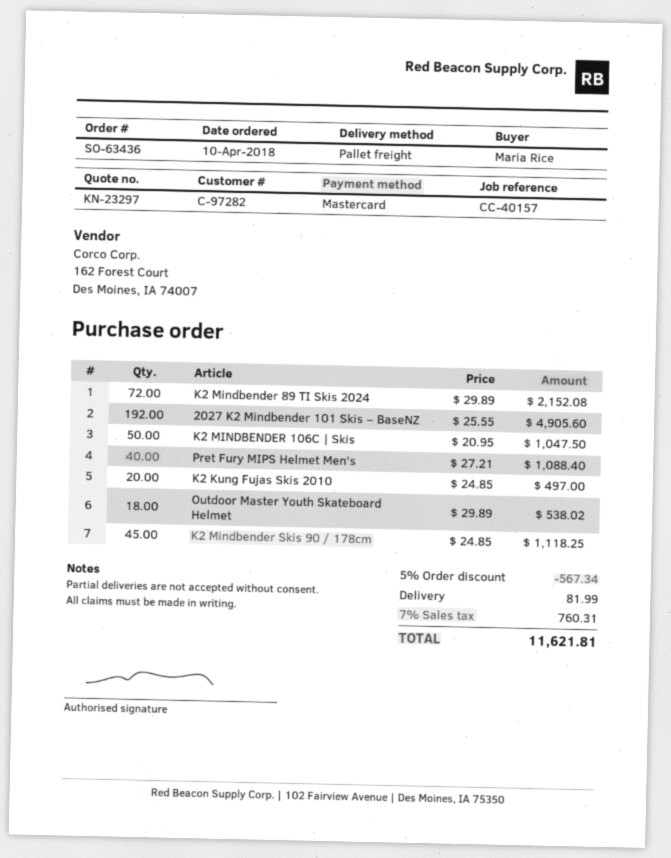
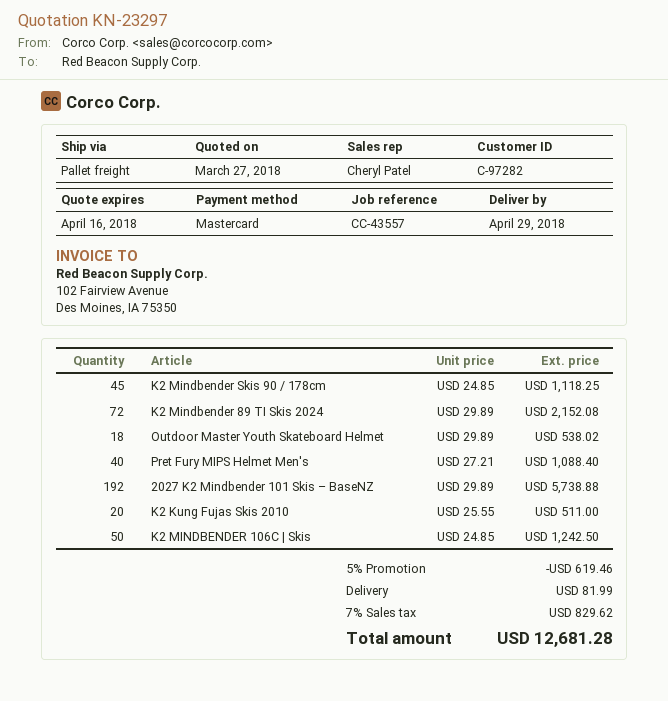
reference: CC-40157 -> CC-43557
2027 K2 Mindbender 101 Skis – BaseNZ: 192 x 25.55 = 4905.60 -> 192 x 29.89 = 5738.88
K2 MINDBENDER 106C | Skis: 50 x 20.95 = 1047.50 -> 50 x 24.85 = 1242.50
K2 Kung Fujas Skis 2010: 20 x 24.85 = 497.00 -> 20 x 25.55 = 511.00
discount: 5% = 567.34 -> 5% = 619.46
tax: 7% = 760.31 -> 7% = 829.62
total: 11621.81 -> 12681.28

